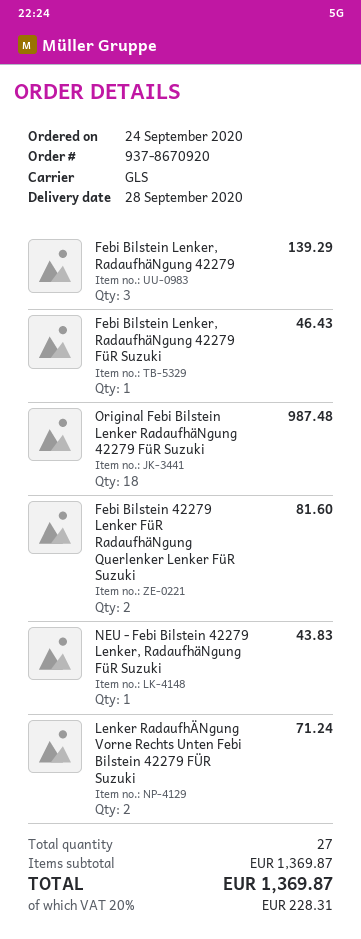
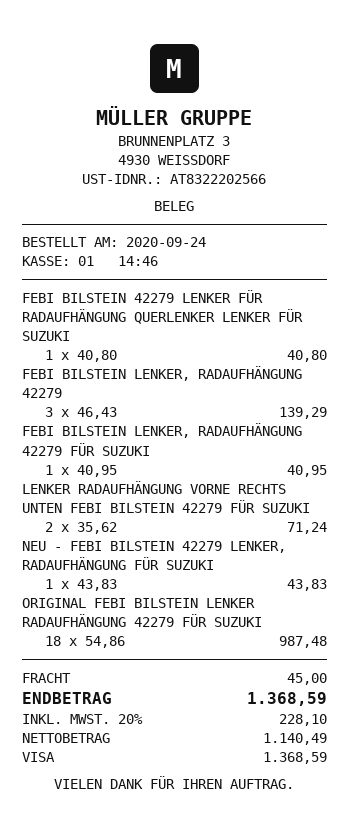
Febi Bilstein Lenker, RadaufhäNgung 42279 FüR Suzuki: 1 for 46.43 -> 1 for 40.95
Febi Bilstein 42279 Lenker FüR RadaufhäNgung Querlenker Lenker FüR Suzuki: 2 for 81.60 -> 1 for 40.80
shipping: none -> 45.00
tax: 20% = 228.31 -> 20% = 228.10
total: 1369.87 -> 1368.59

